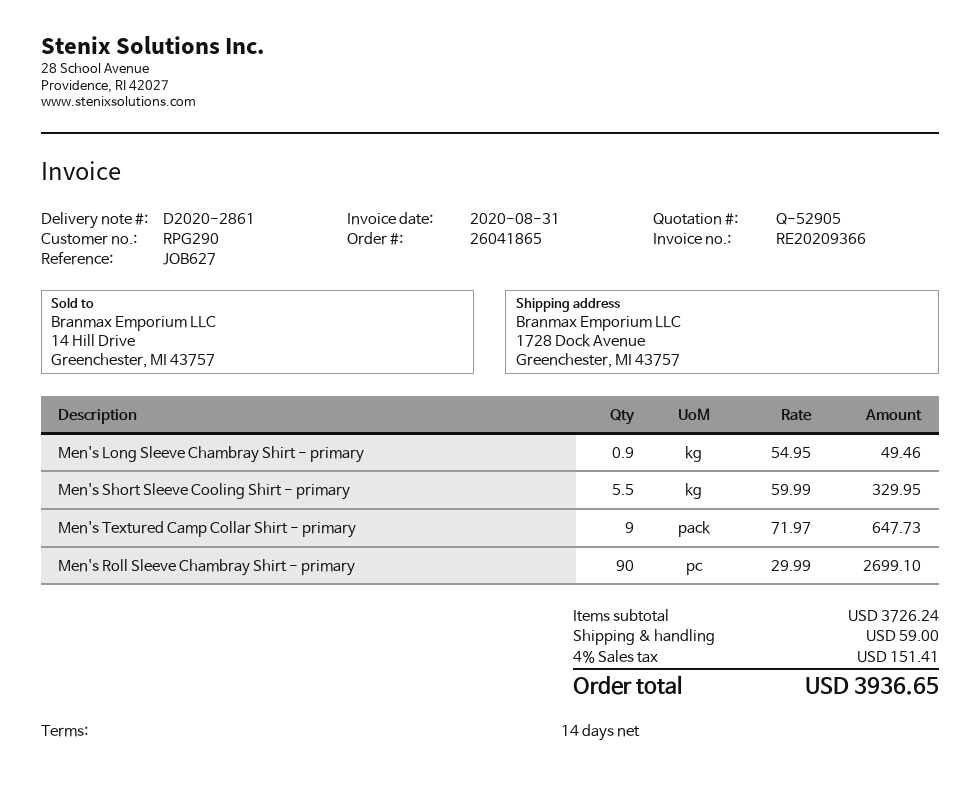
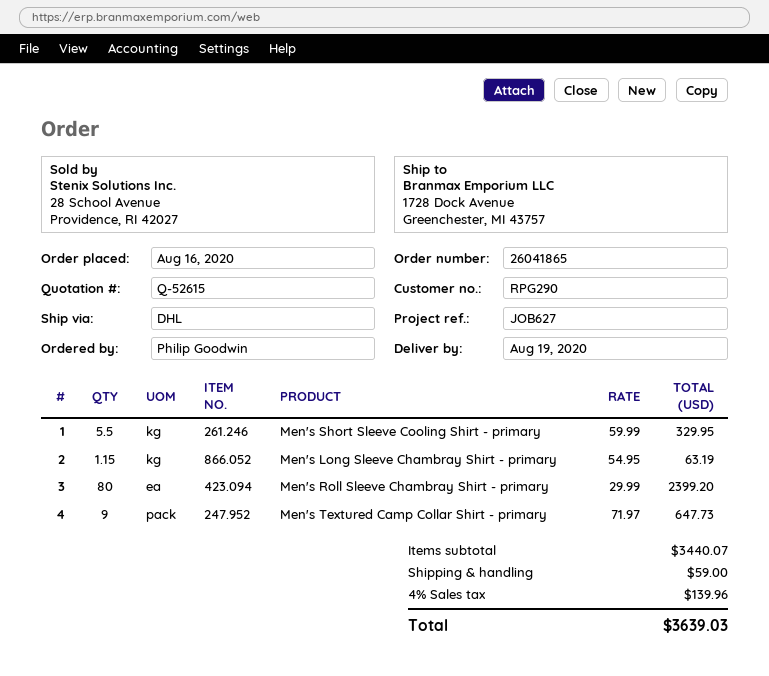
quote number: Q-52905 -> Q-52615
Men's Long Sleeve Chambray Shirt - primary: 0.9 x 54.95 = 49.46 -> 1.15 x 54.95 = 63.19
Men's Roll Sleeve Chambray Shirt - primary: 90 x 29.99 = 2699.10 -> 80 x 29.99 = 2399.20
subtotal: 3726.24 -> 3440.07
tax: 4% = 151.41 -> 4% = 139.96
total: 3936.65 -> 3639.03

